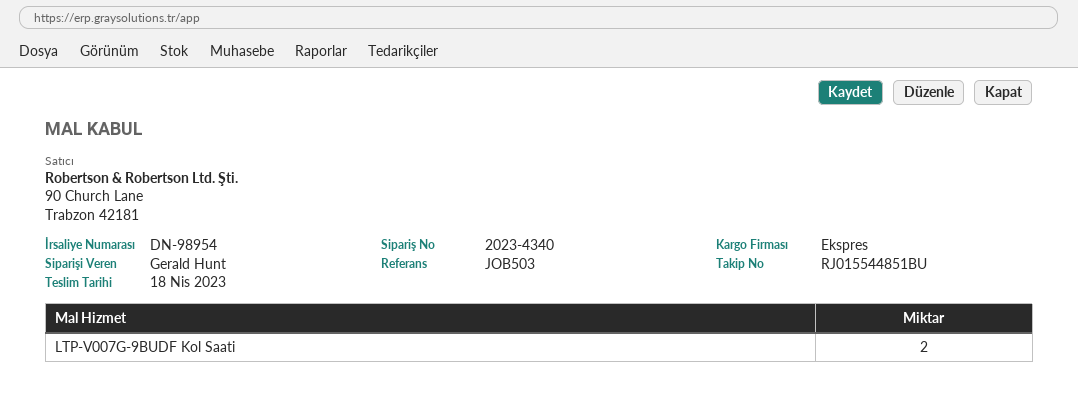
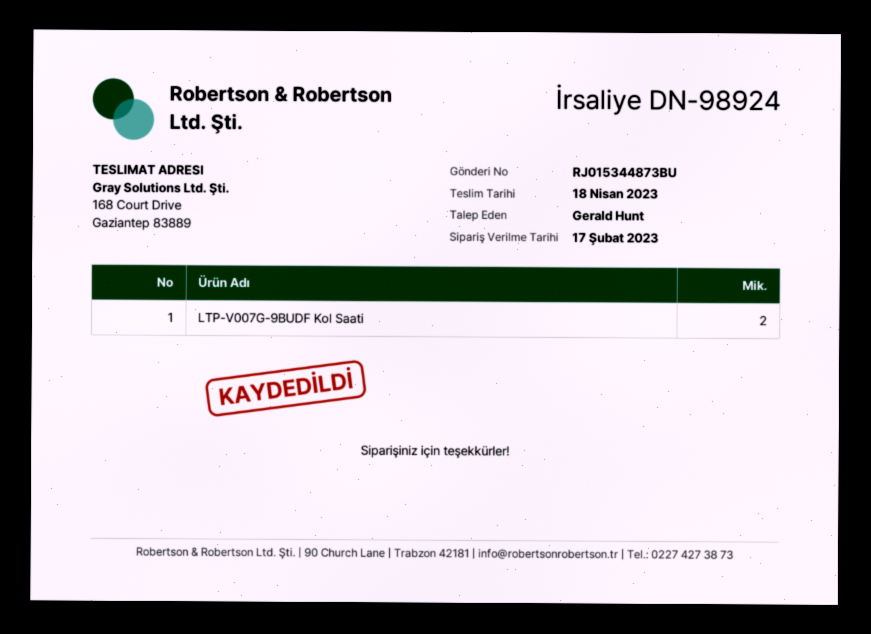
delivery note number: DN-98954 -> DN-98924
tracking number: RJ015544851BU -> RJ015344873BU

